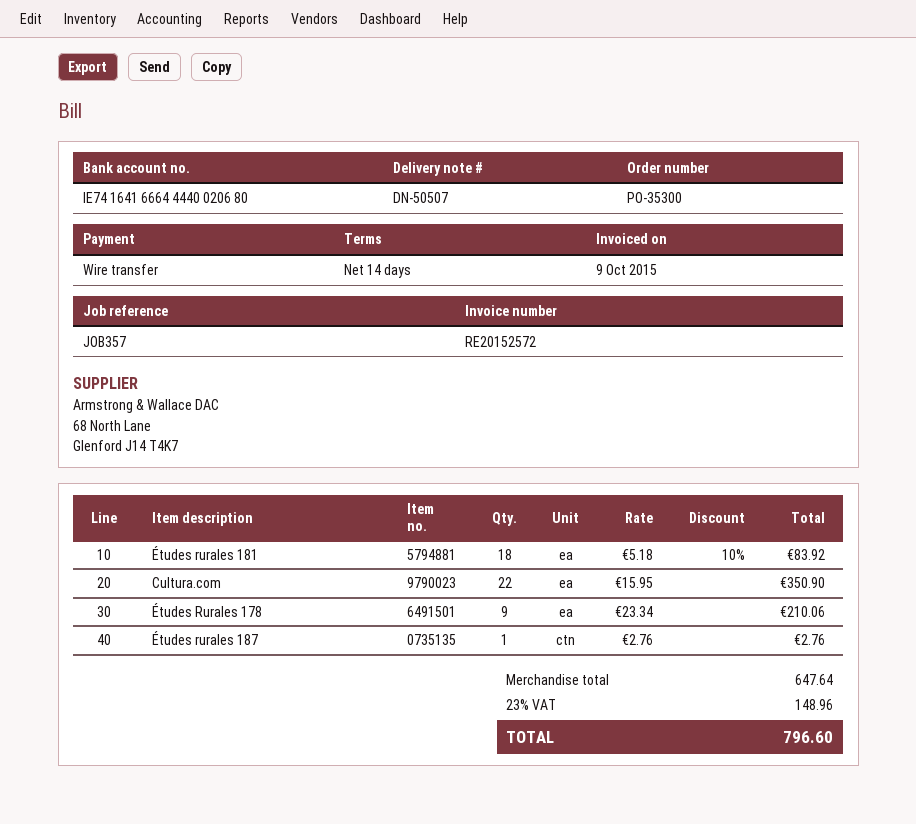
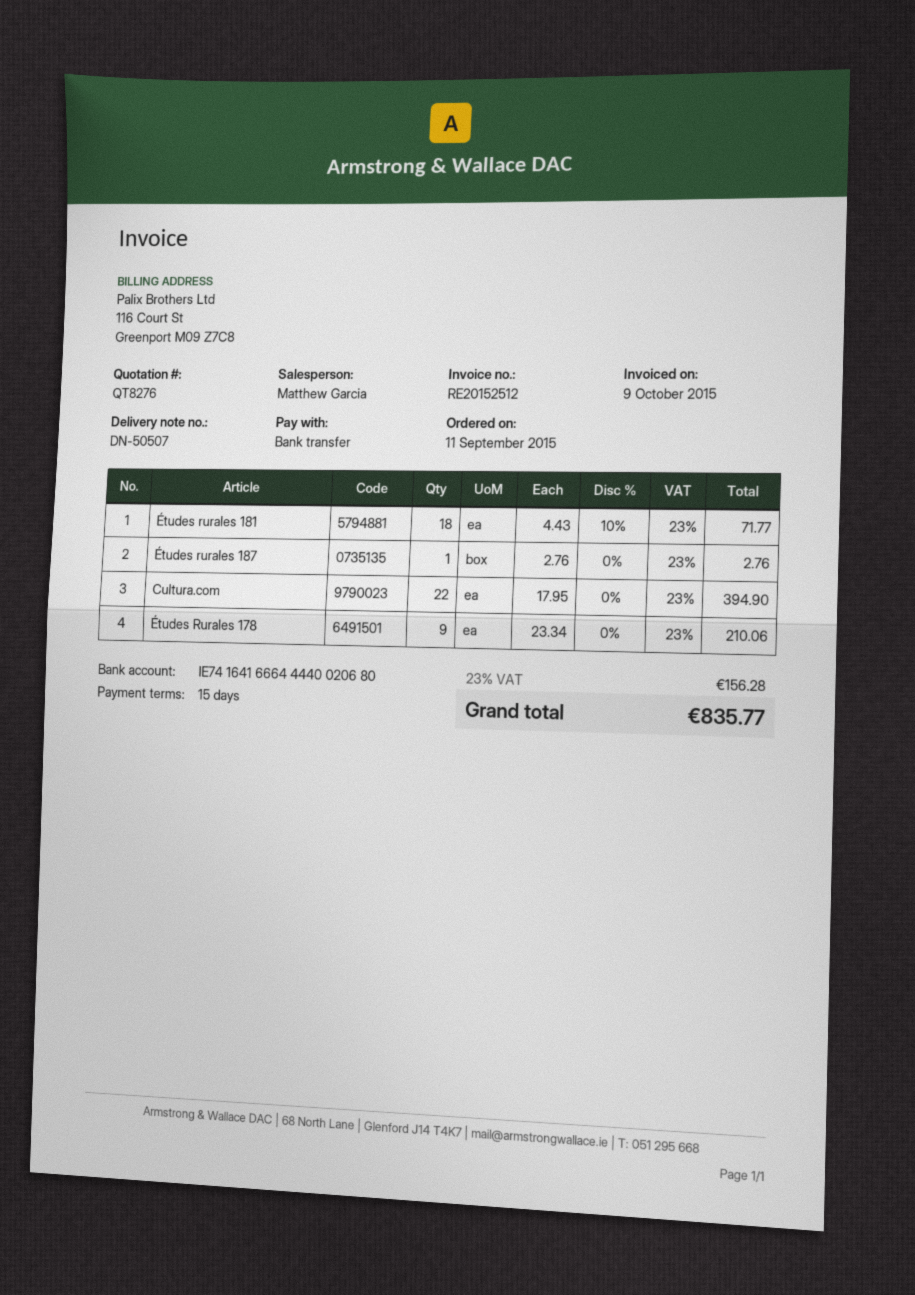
invoice number: RE20152572 -> RE20152512
payment terms: 14 days -> 15 days
Études rurales 181: 18 x 5.18 - 10% = 83.92 -> 18 x 4.43 - 10% = 71.77
Cultura.com: 22 x 15.95 = 350.90 -> 22 x 17.95 = 394.90
tax: 23% = 148.96 -> 23% = 156.28
total: 796.60 -> 835.77

